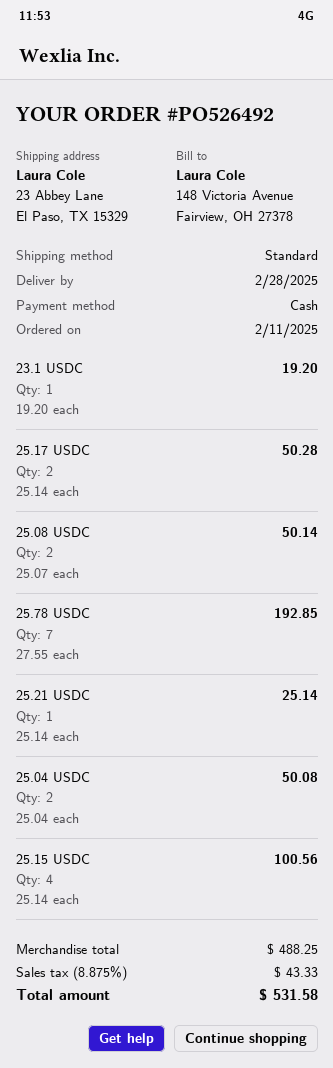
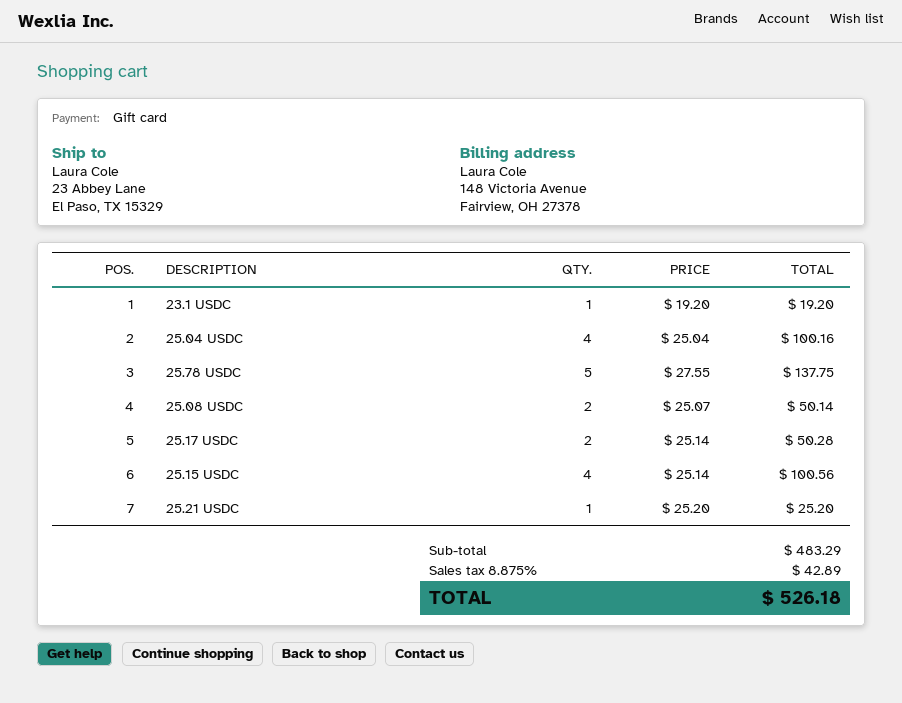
payment method: cash -> gift card
25.78 USDC: 7 x 27.55 = 192.85 -> 5 x 27.55 = 137.75
25.21 USDC: 1 x 25.14 = 25.14 -> 1 x 25.20 = 25.20
25.04 USDC: 2 x 25.04 = 50.08 -> 4 x 25.04 = 100.16
subtotal: 488.25 -> 483.29
tax: 8.875% = 43.33 -> 8.875% = 42.89
total: 531.58 -> 526.18

